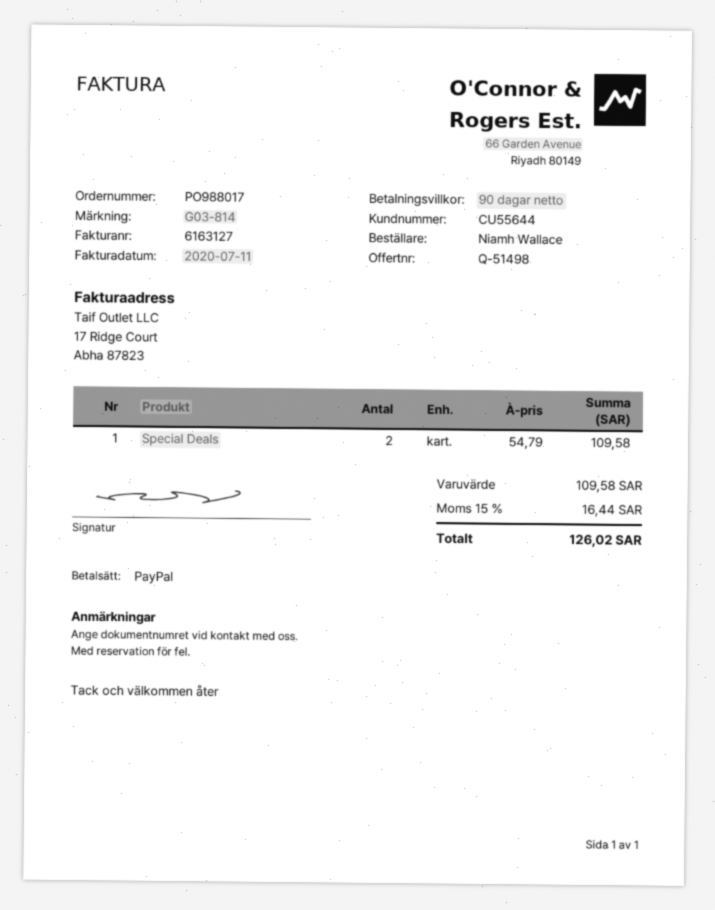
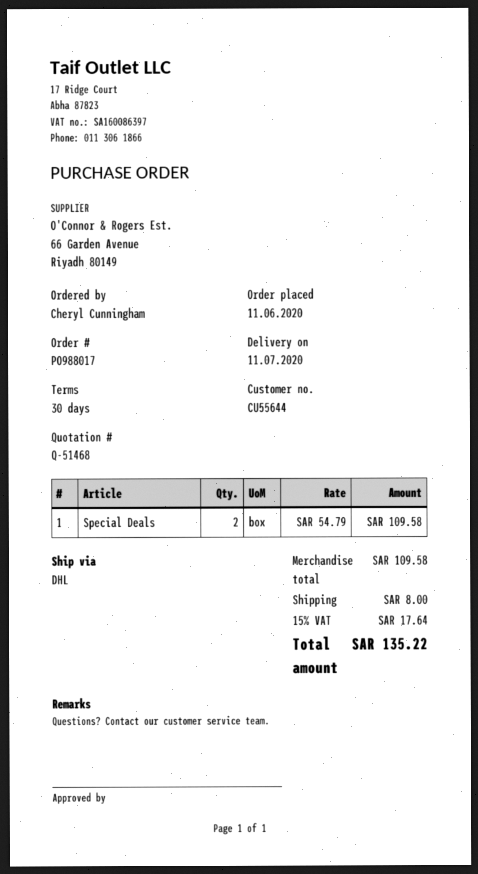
quote number: Q-51498 -> Q-51468
payment terms: 90 days -> 30 days
ordered by: Niamh Wallace -> Cheryl Cunningham
shipping: none -> 8.00
tax: 15% = 16.44 -> 15% = 17.64
total: 126.02 -> 135.22

